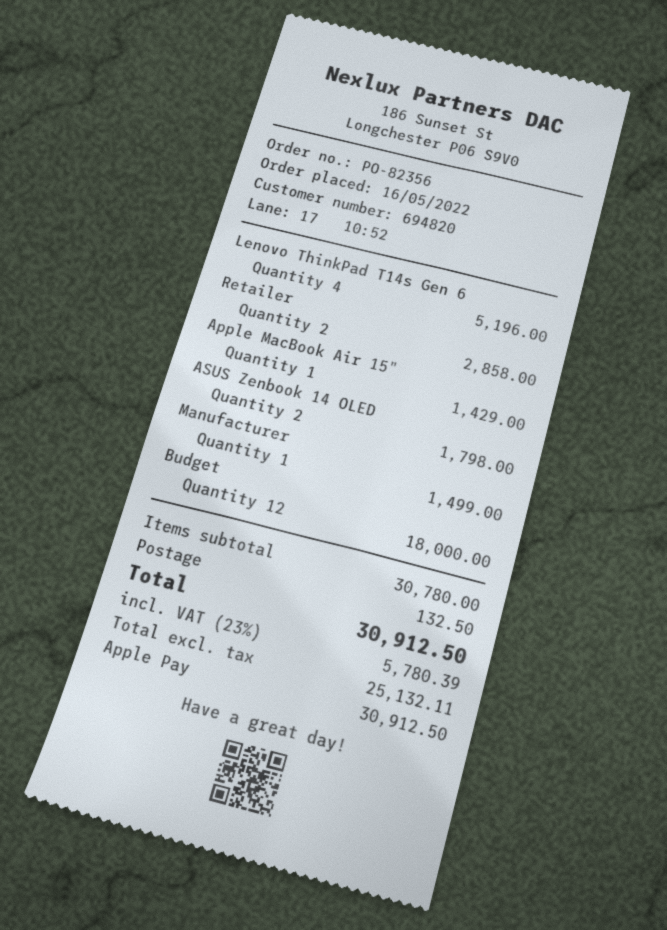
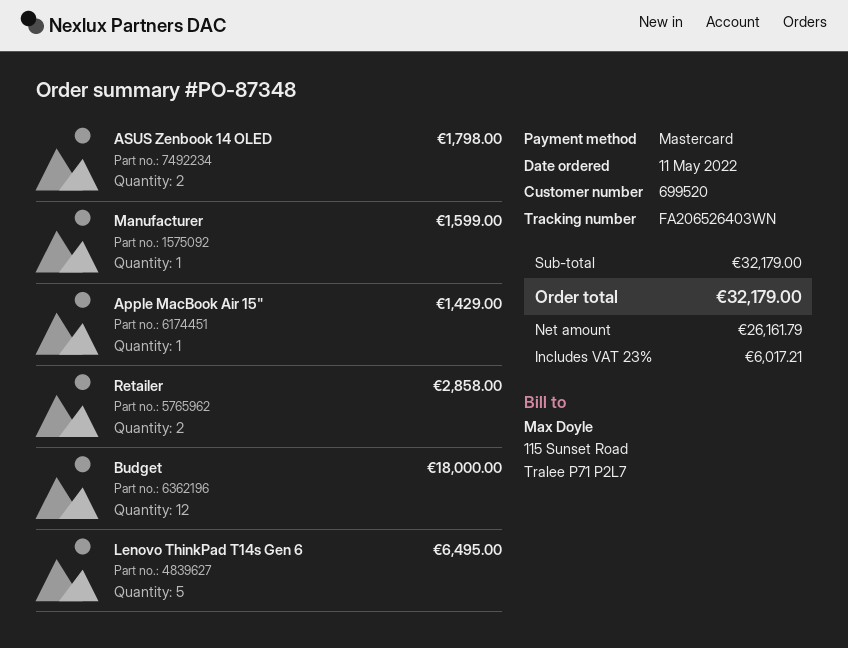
order number: PO-82356 -> PO-87348
order date: 2022-05-16 -> 2022-05-11
customer number: 694820 -> 699520
payment method: Apple Pay -> Mastercard
Lenovo ThinkPad T14s Gen 6: 4 for 5196.00 -> 5 for 6495.00
Manufacturer: 1 for 1499.00 -> 1 for 1599.00
subtotal: 30780.00 -> 32179.00
shipping: 132.50 -> none
net: 25132.11 -> 26161.79
tax: 23% = 5780.39 -> 23% = 6017.21
total: 30912.50 -> 32179.00

